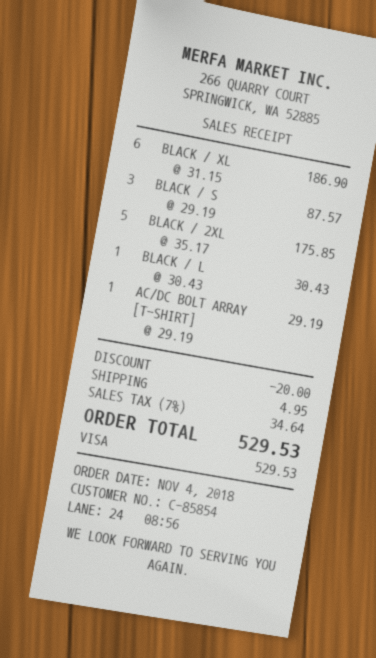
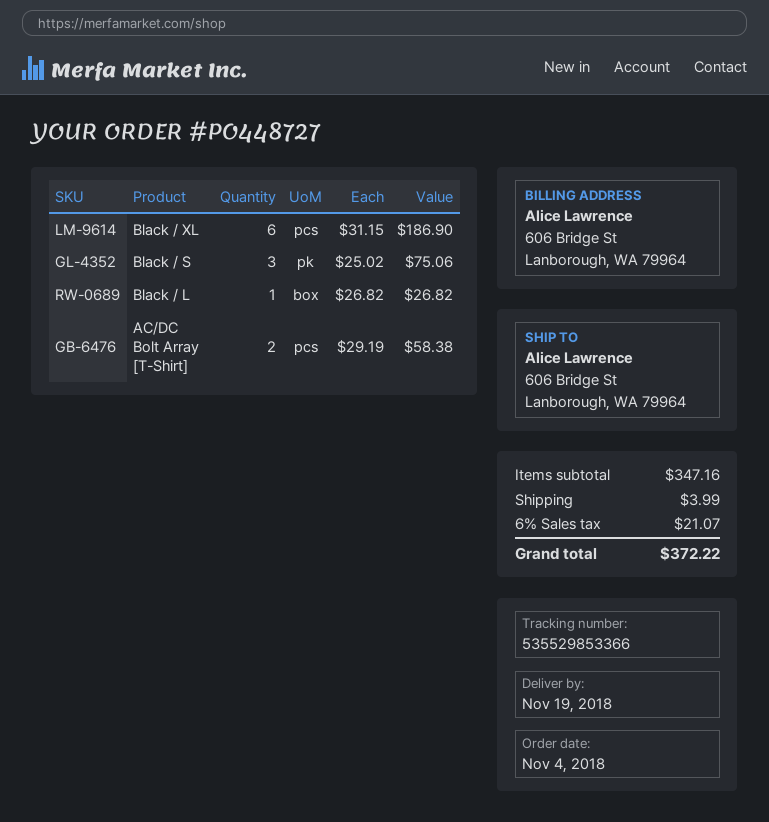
BLACK / S: 3 x 29.19 = 87.57 -> 3 x 25.02 = 75.06
BLACK / 2XL: 5 x 35.17 = 175.85 -> none
BLACK / L: 1 x 30.43 = 30.43 -> 1 x 26.82 = 26.82
AC/DC BOLT ARRAY [T-SHIRT]: 1 x 29.19 = 29.19 -> 2 x 29.19 = 58.38
discount: 20.00 -> none
shipping: 4.95 -> 3.99
tax: 7% = 34.64 -> 6% = 21.07
total: 529.53 -> 372.22

